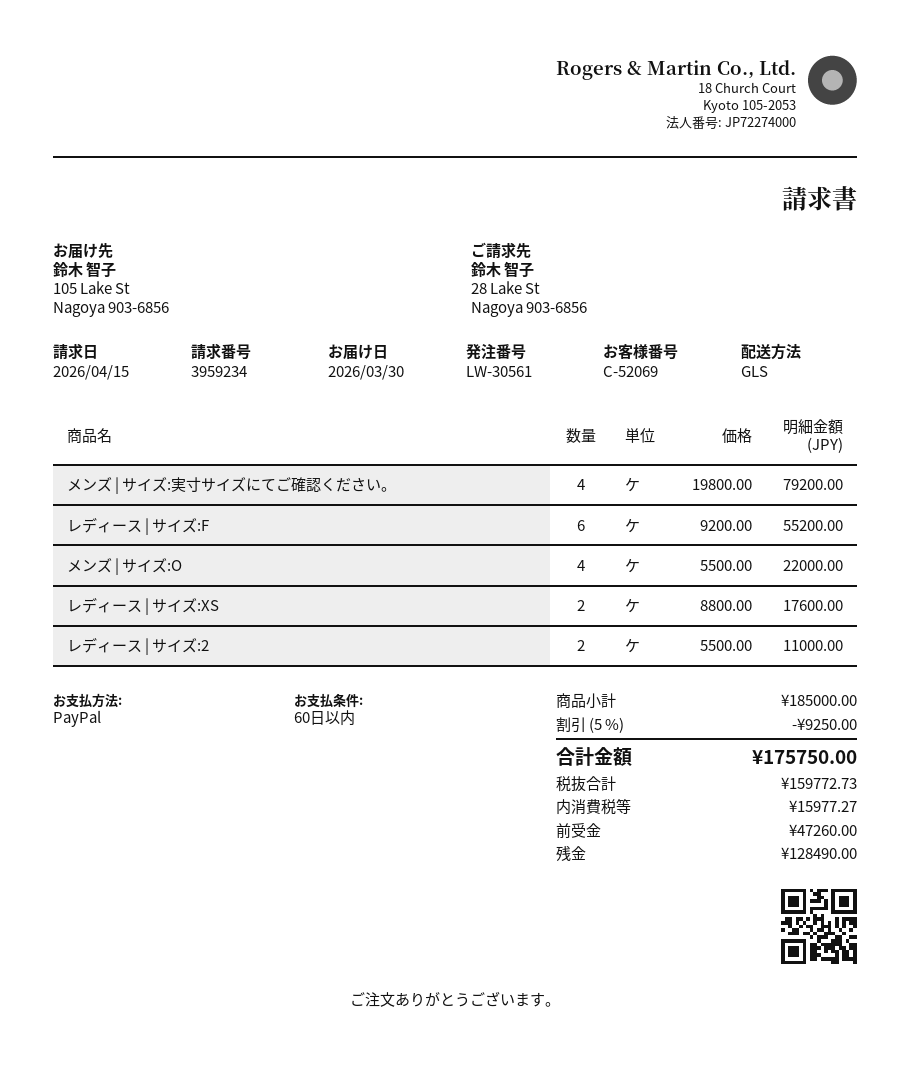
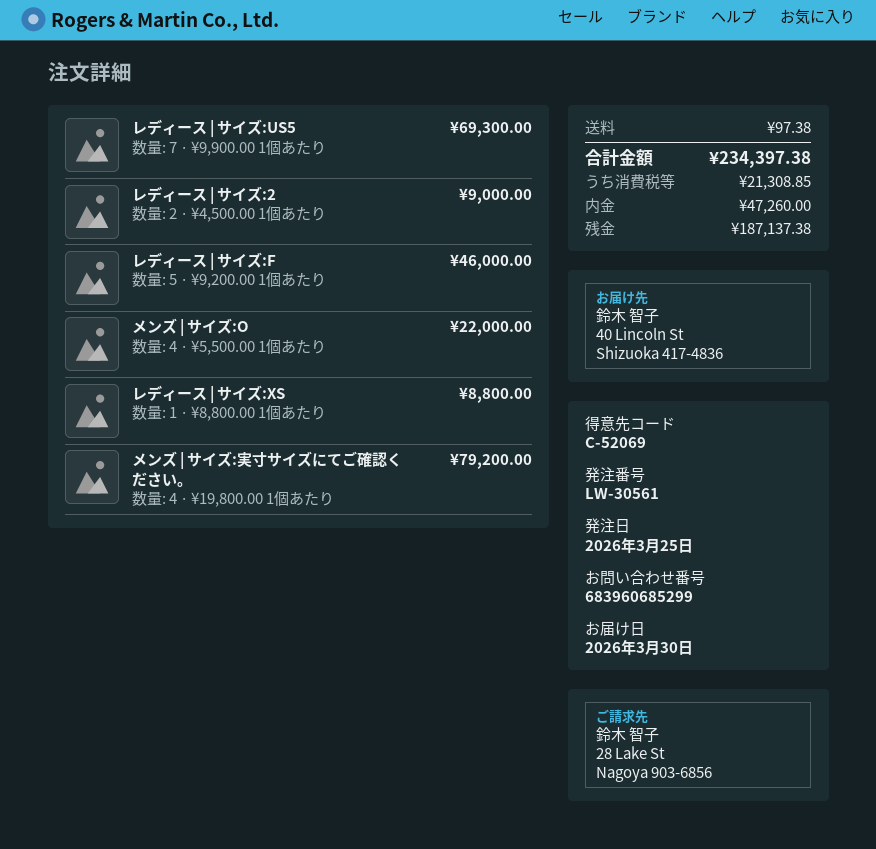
ship to: 105 Lake St, Nagoya 903-6856 -> 40 Lincoln St, Shizuoka 417-4836
レディース | サイズ:F: 6 x 9200.00 = 55200.00 -> 5 x 9200.00 = 46000.00
レディース | サイズ:XS: 2 x 8800.00 = 17600.00 -> 1 x 8800.00 = 8800.00
レディース | サイズ:2: 2 x 5500.00 = 11000.00 -> 2 x 4500.00 = 9000.00
レディース | サイズ:US5: none -> 7 x 9900.00 = 69300.00
discount: 5% = 9250.00 -> none
shipping: none -> 97.38
tax: 15977.27 -> 21308.85
total: 175750.00 -> 234397.38
balance: 128490.00 -> 187137.38

